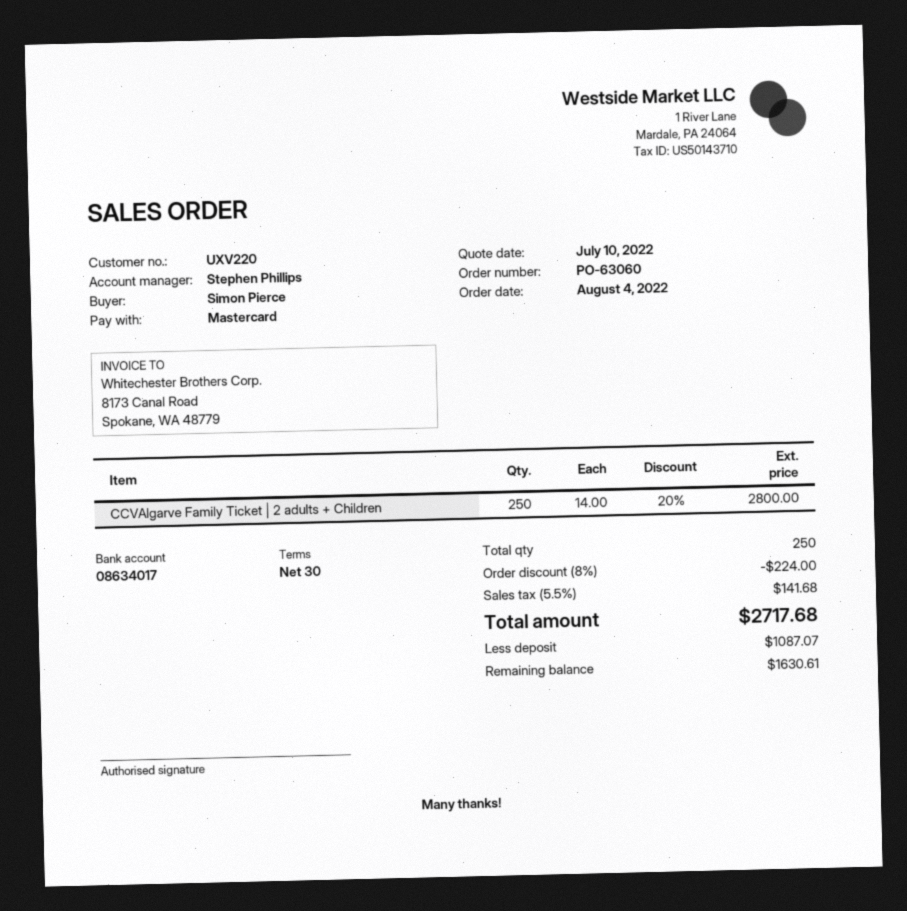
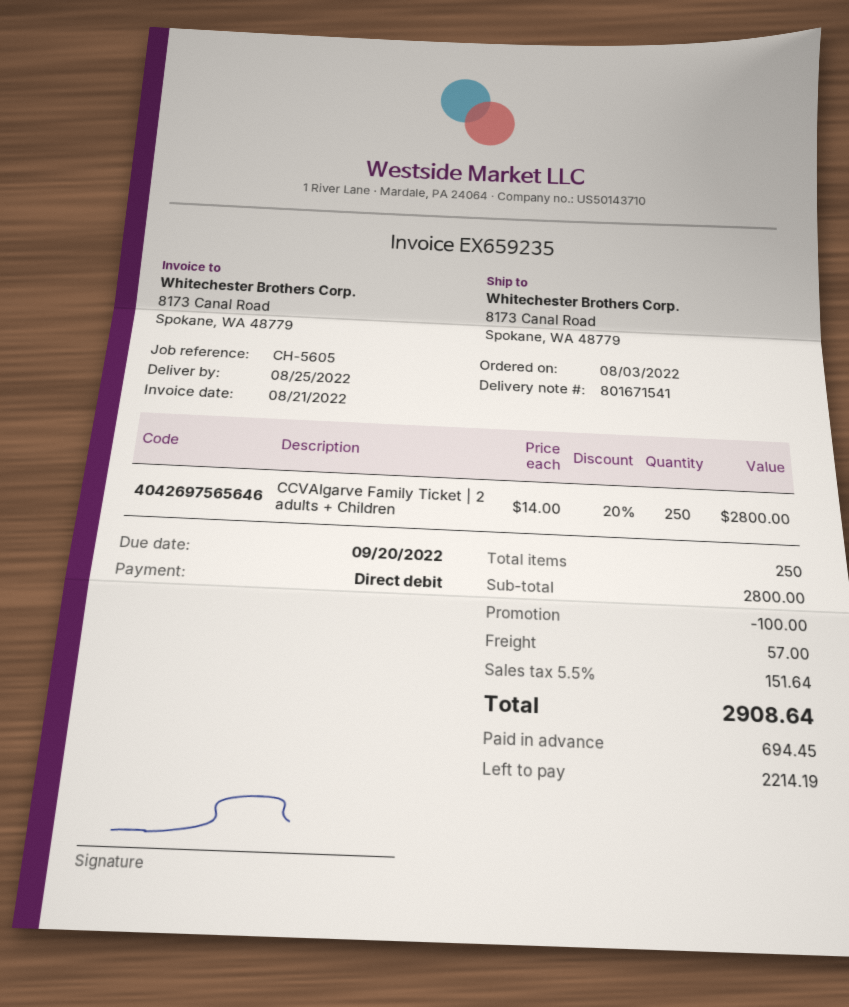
order date: 2022-08-04 -> 2022-08-03
payment method: Mastercard -> direct debit
discount: 224.00 -> 100.00
shipping: none -> 57.00
tax: 5.5% = 141.68 -> 5.5% = 151.64
total: 2717.68 -> 2908.64
deposit: 1087.07 -> 694.45
balance: 1630.61 -> 2214.19

